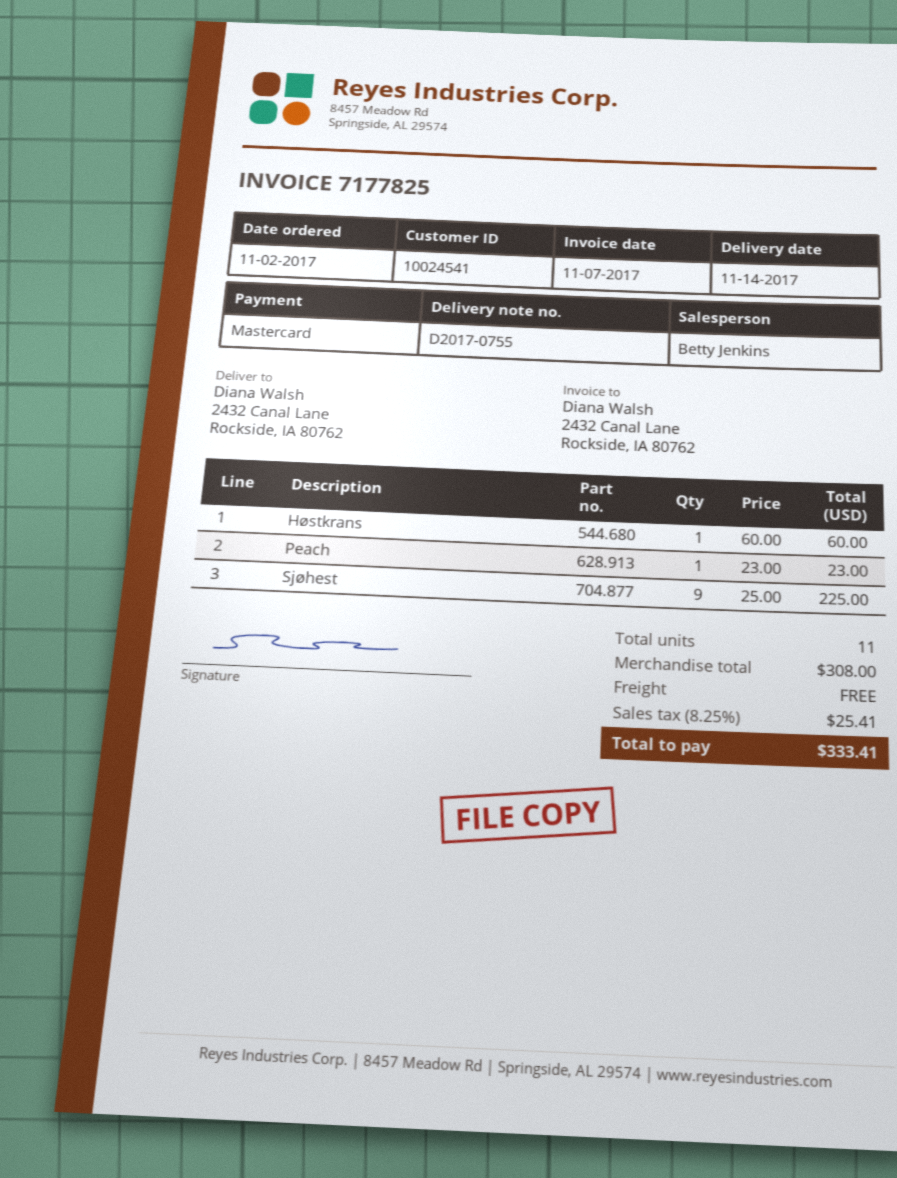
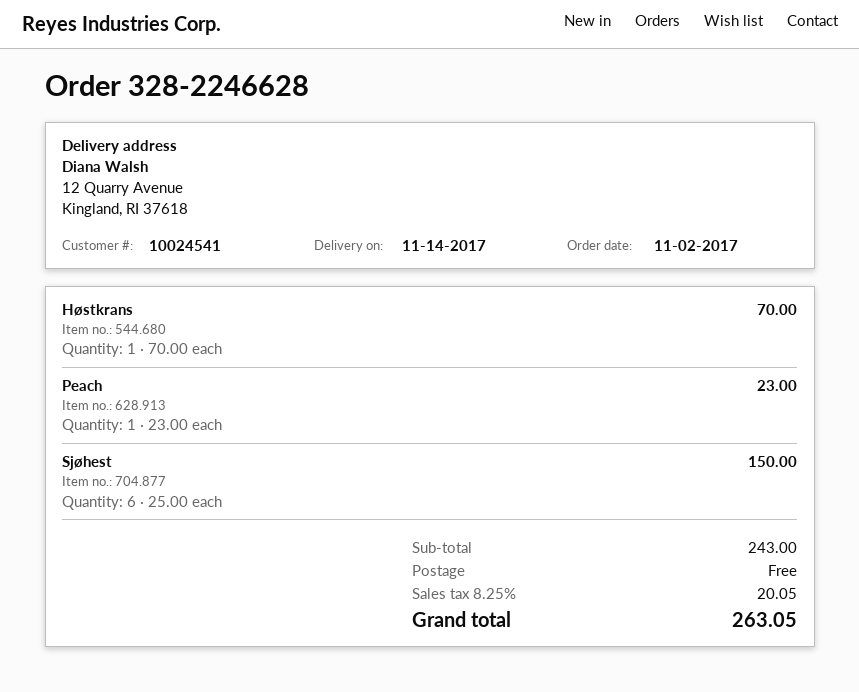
ship to: 2432 Canal Lane, Rockside, IA 80762 -> 12 Quarry Avenue, Kingland, RI 37618
Høstkrans: 1 x 60.00 = 60.00 -> 1 x 70.00 = 70.00
Sjøhest: 9 x 25.00 = 225.00 -> 6 x 25.00 = 150.00
subtotal: 308.00 -> 243.00
tax: 8.25% = 25.41 -> 8.25% = 20.05
total: 333.41 -> 263.05

